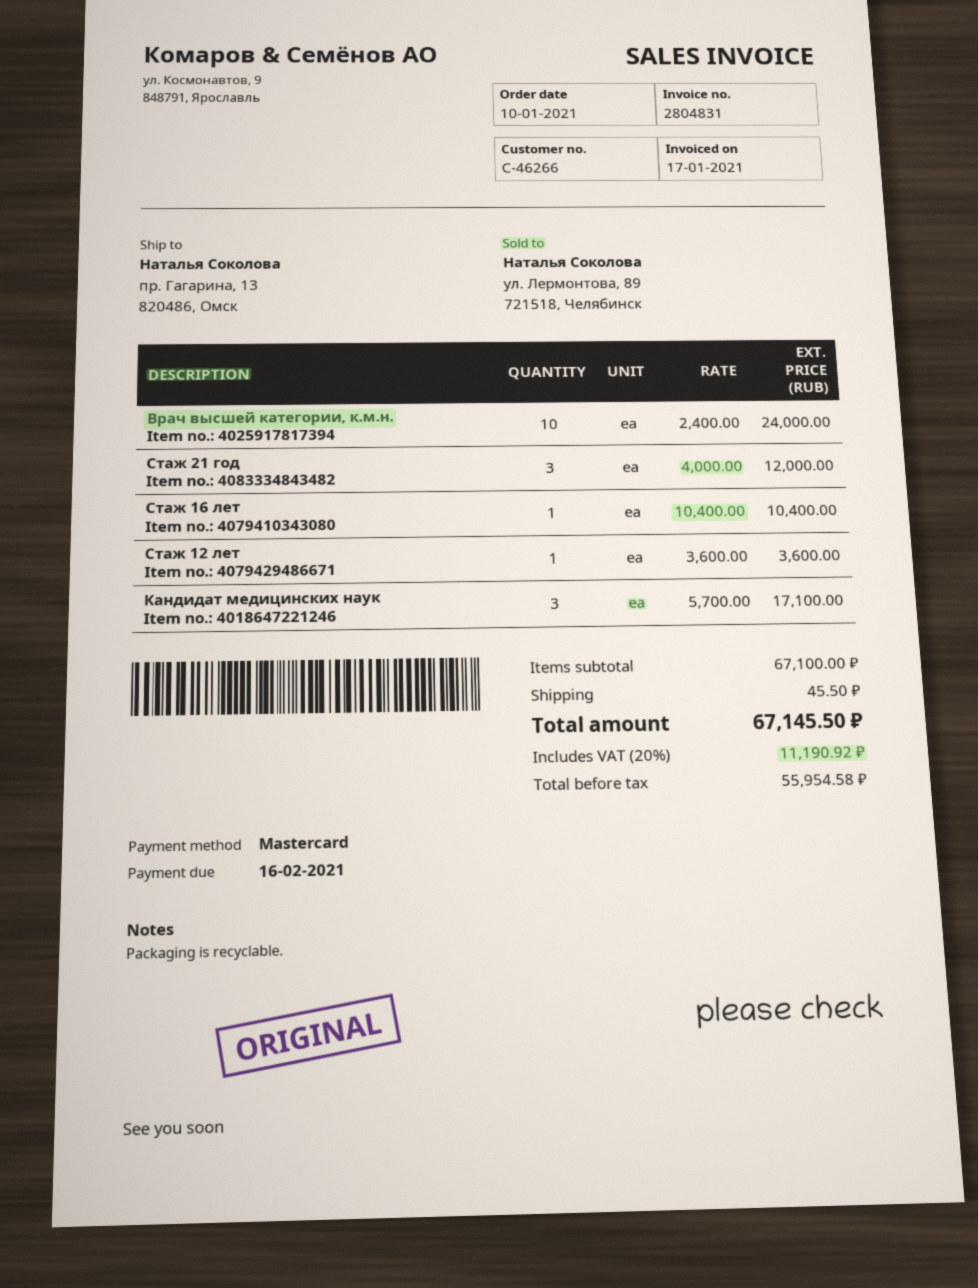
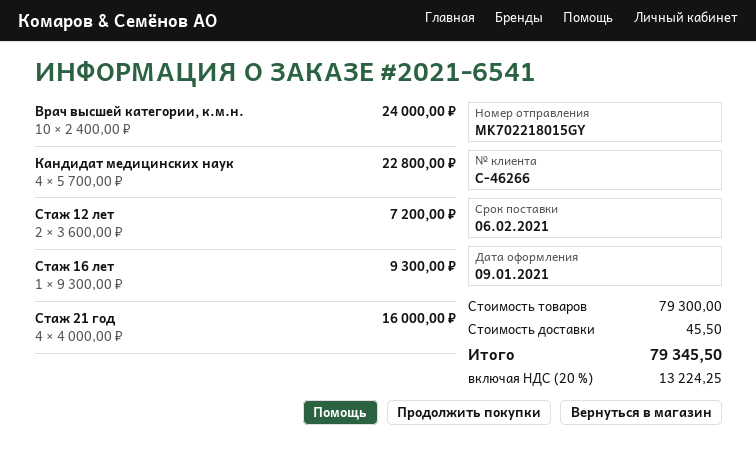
order date: 2021-01-10 -> 2021-01-09
Стаж 21 год: 3 x 4000.00 = 12000.00 -> 4 x 4000.00 = 16000.00
Стаж 16 лет: 1 x 10400.00 = 10400.00 -> 1 x 9300.00 = 9300.00
Стаж 12 лет: 1 x 3600.00 = 3600.00 -> 2 x 3600.00 = 7200.00
Кандидат медицинских наук: 3 x 5700.00 = 17100.00 -> 4 x 5700.00 = 22800.00
subtotal: 67100.00 -> 79300.00
tax: 20% = 11190.92 -> 20% = 13224.25
total: 67145.50 -> 79345.50

